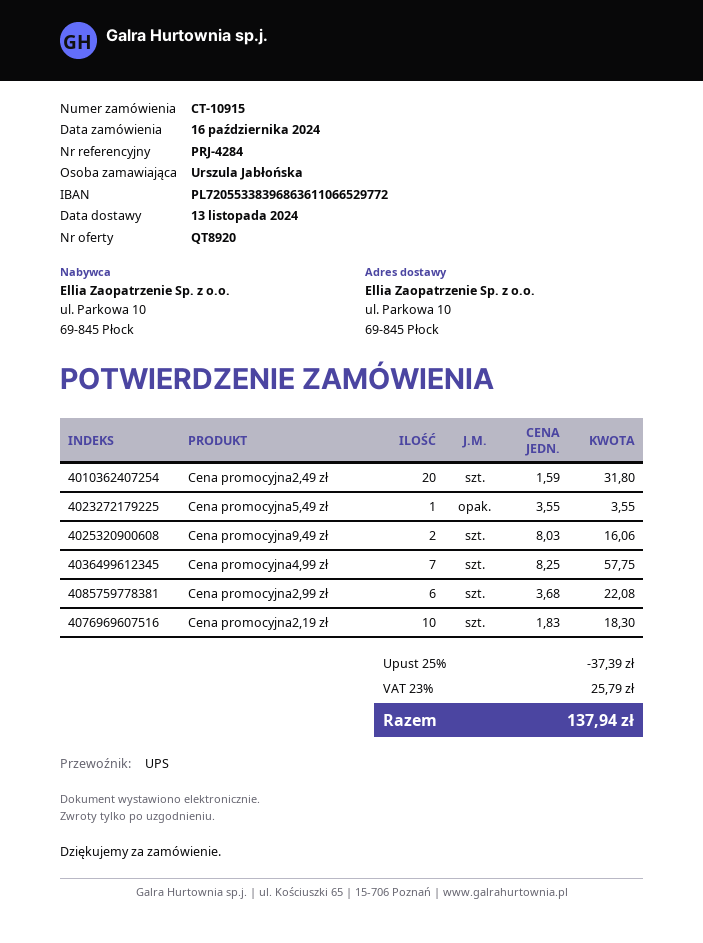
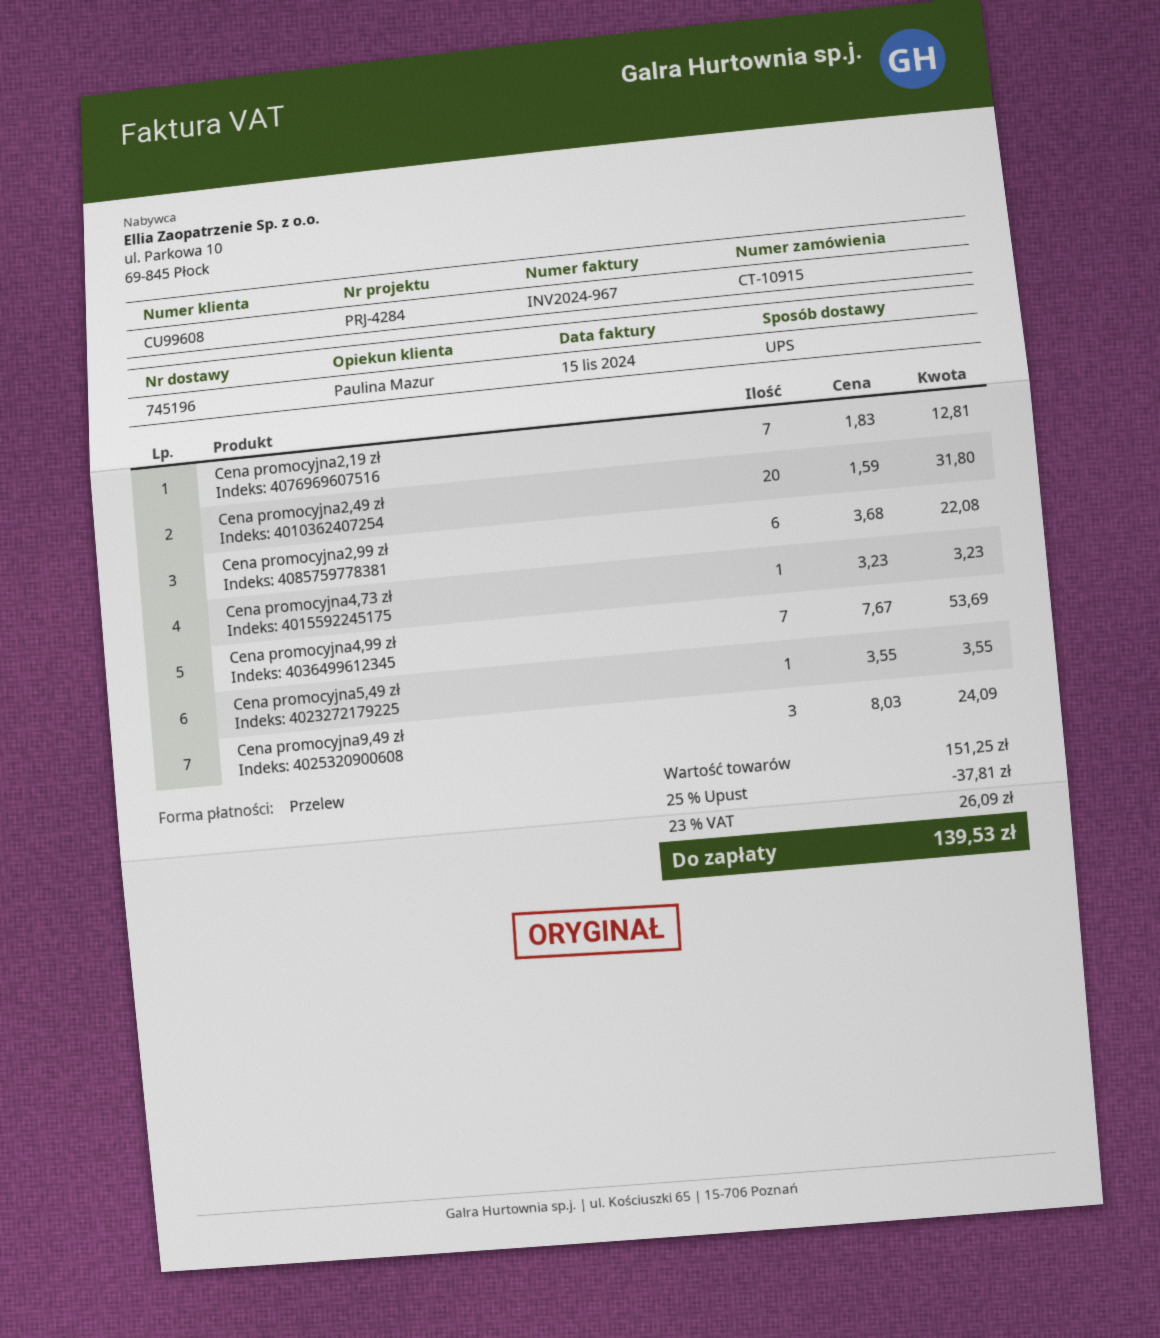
Cena promocyjna9,49 zł: 2 x 8.03 = 16.06 -> 3 x 8.03 = 24.09
Cena promocyjna4,99 zł: 7 x 8.25 = 57.75 -> 7 x 7.67 = 53.69
Cena promocyjna2,19 zł: 10 x 1.83 = 18.30 -> 7 x 1.83 = 12.81
Cena promocyjna4,73 zł: none -> 1 x 3.23 = 3.23
discount: 25% = 37.39 -> 25% = 37.81
tax: 23% = 25.79 -> 23% = 26.09
total: 137.94 -> 139.53

